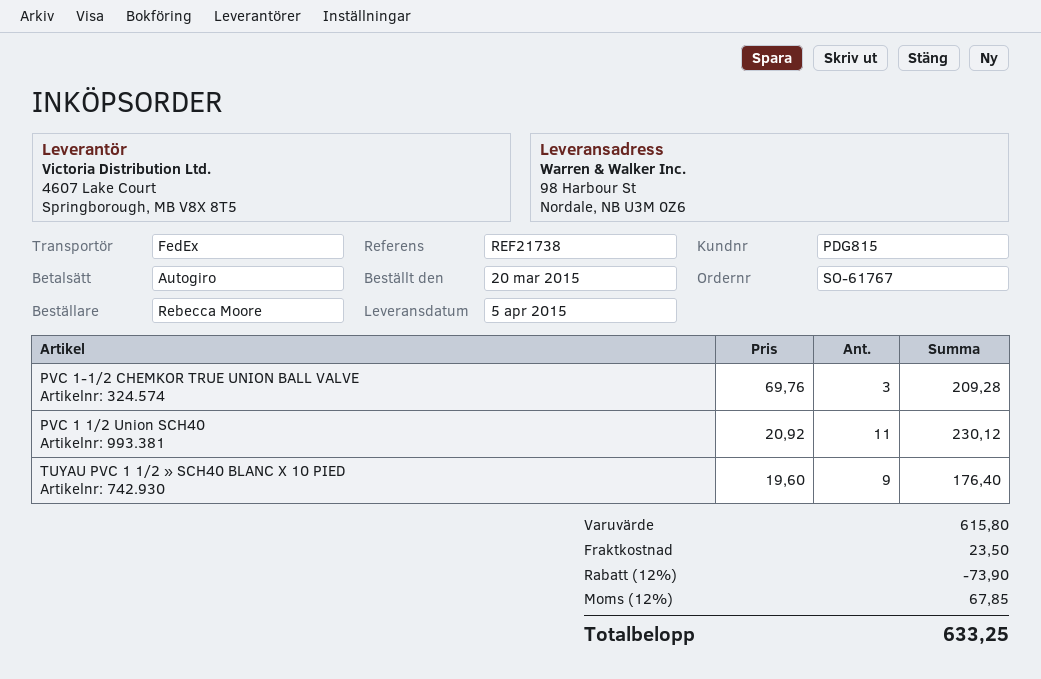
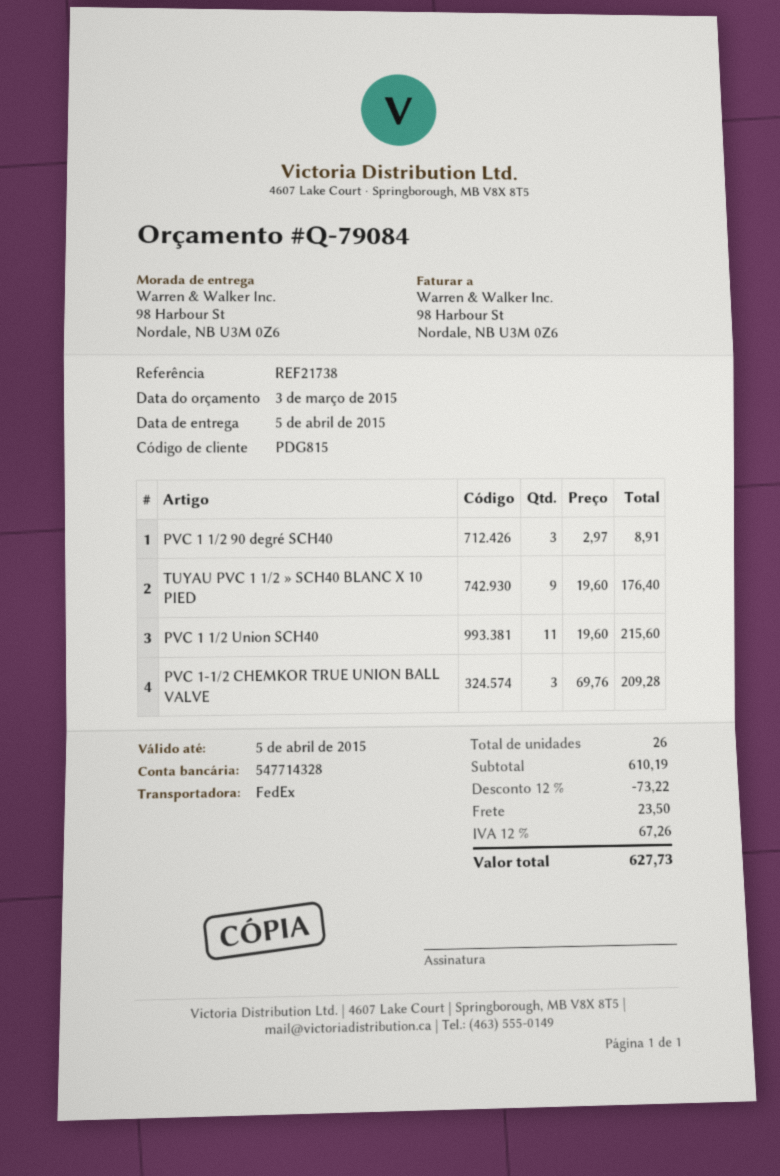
PVC 1 1/2 Union SCH40: 11 x 20.92 = 230.12 -> 11 x 19.60 = 215.60
PVC 1 1/2 90 degré SCH40: none -> 3 x 2.97 = 8.91
subtotal: 615.80 -> 610.19
discount: 12% = 73.90 -> 12% = 73.22
tax: 12% = 67.85 -> 12% = 67.26
total: 633.25 -> 627.73

